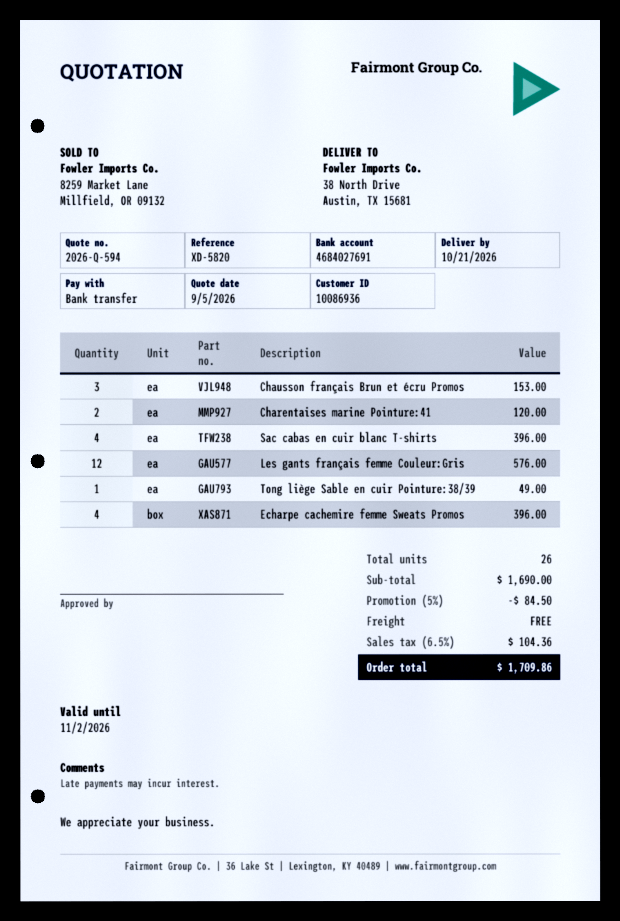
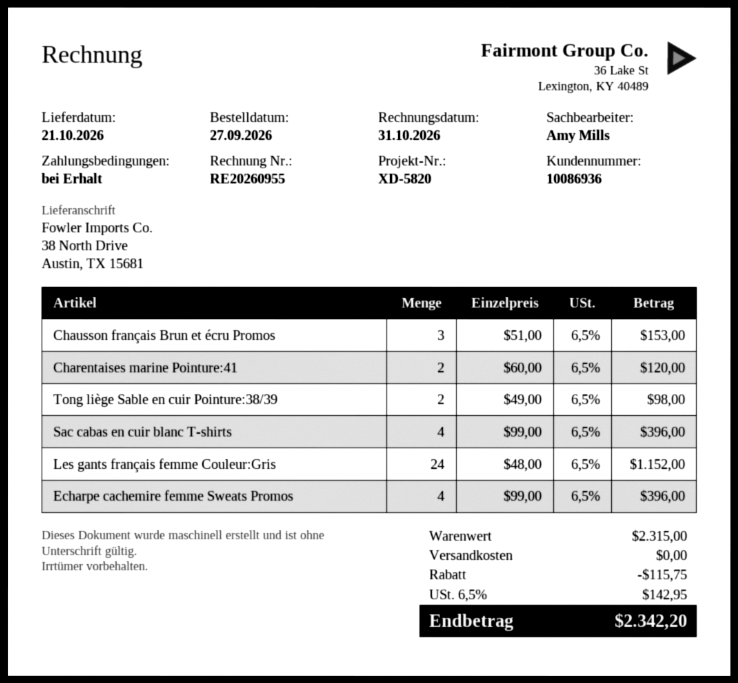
Les gants français femme Couleur:Gris: 12 for 576.00 -> 24 for 1152.00
Tong liège Sable en cuir Pointure:38/39: 1 for 49.00 -> 2 for 98.00
subtotal: 1690.00 -> 2315.00
discount: 84.50 -> 115.75
tax: 6.5% = 104.36 -> 6.5% = 142.95
total: 1709.86 -> 2342.20

